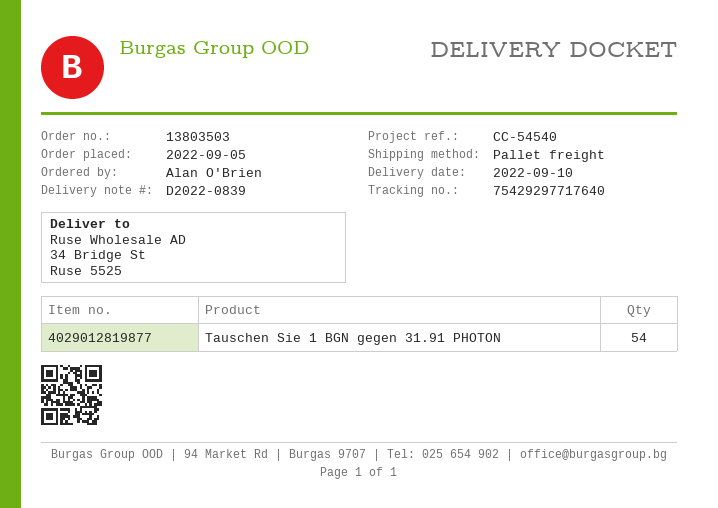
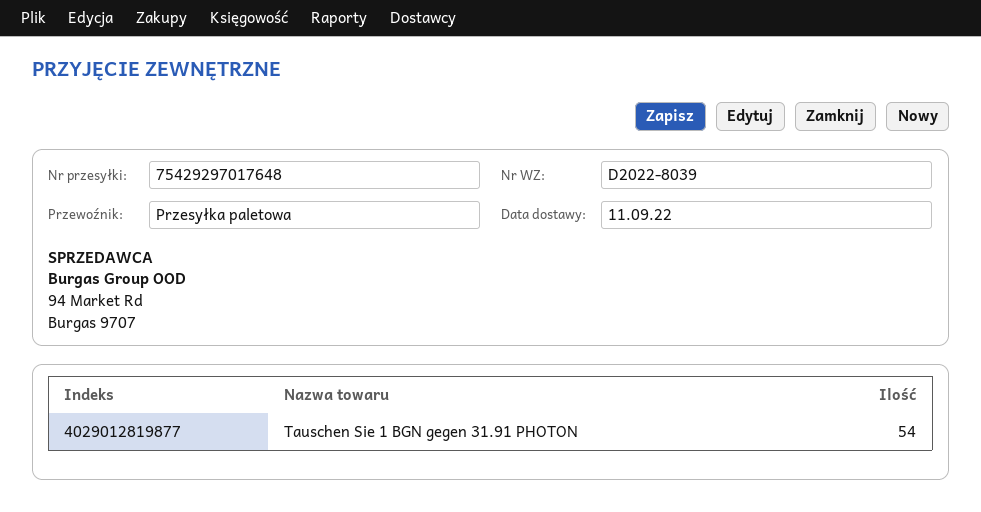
delivery note number: D2022-0839 -> D2022-8039
delivery date: 2022-09-10 -> 2022-09-11
tracking number: 75429297717640 -> 75429297017648

